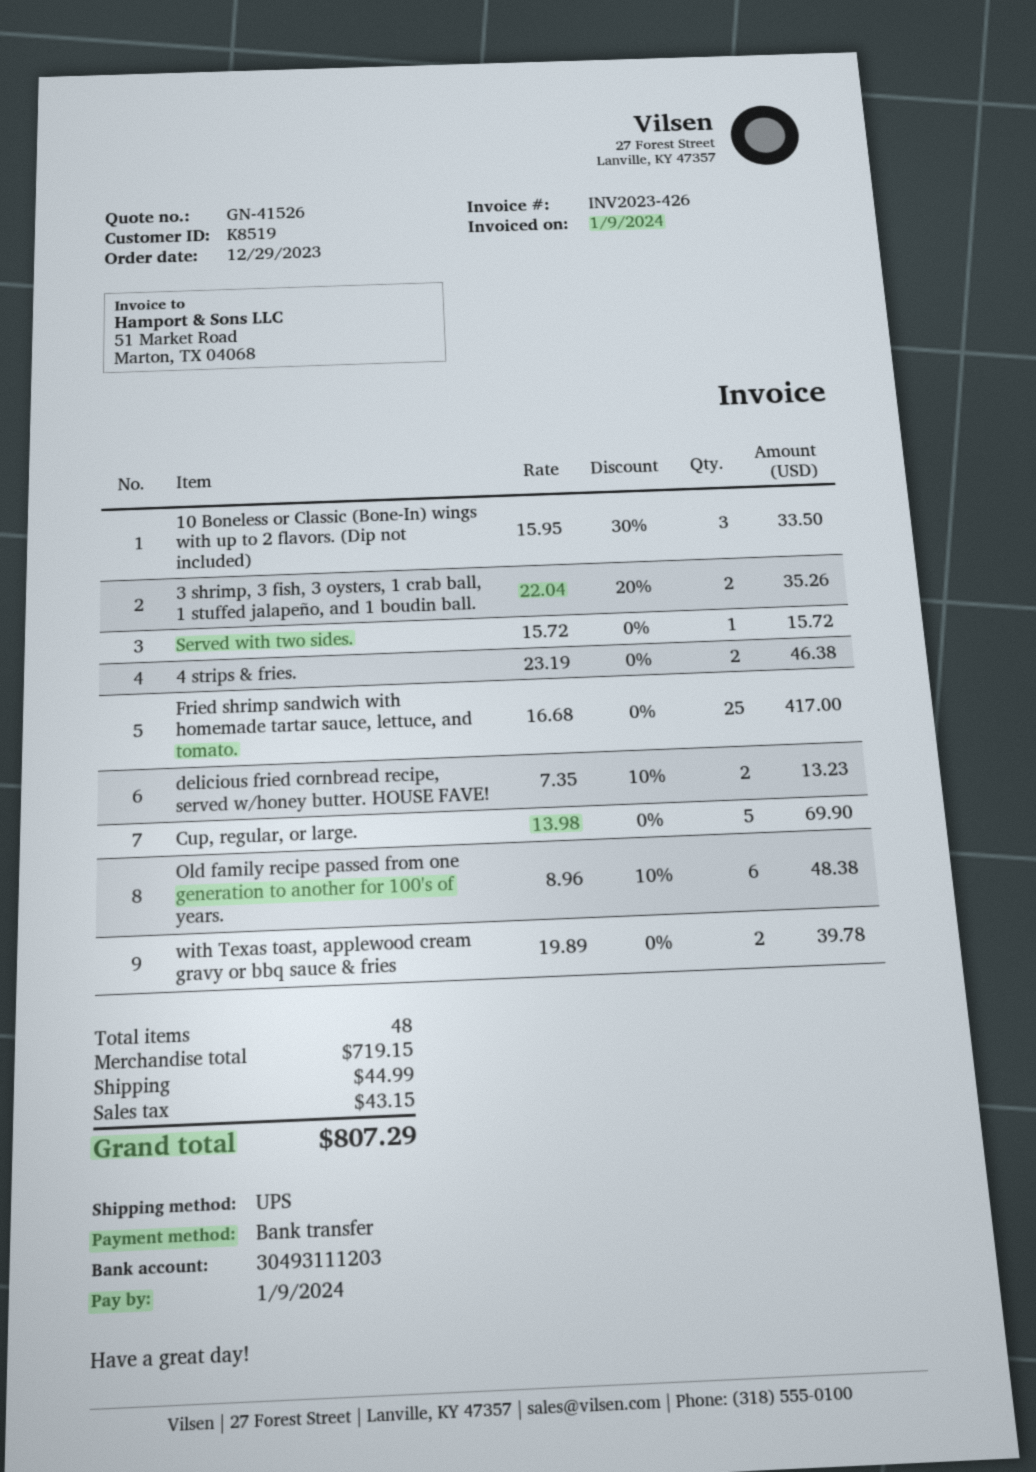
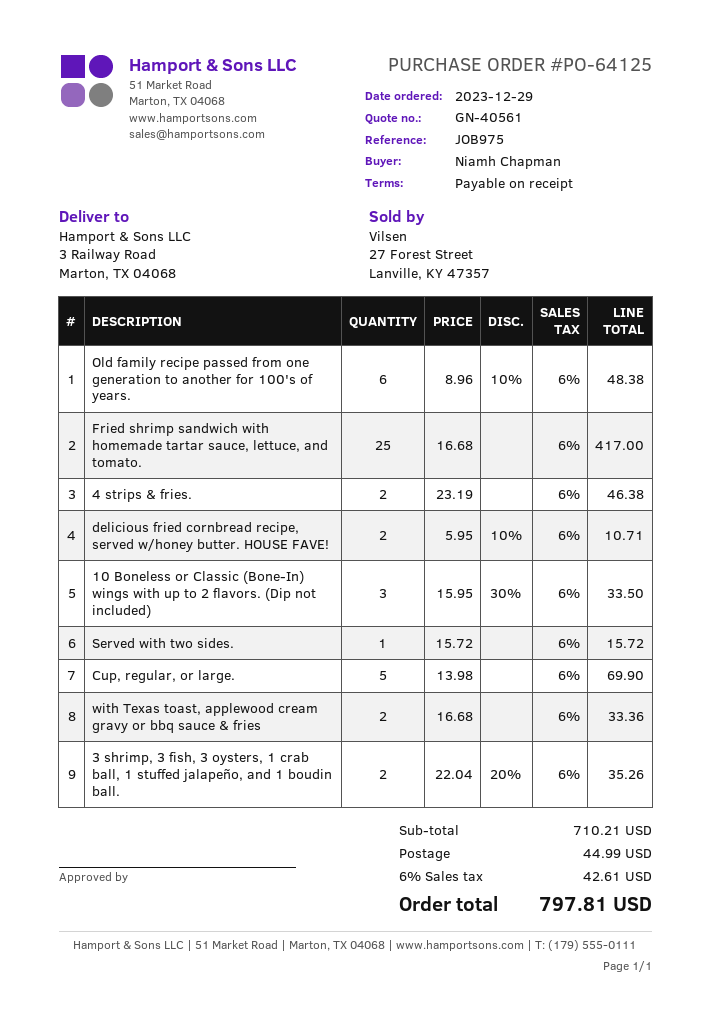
quote number: GN-41526 -> GN-40561
delicious fried cornbread recipe, served w/honey butter. HOUSE FAVE!: 2 x 7.35 - 10% = 13.23 -> 2 x 5.95 - 10% = 10.71
with Texas toast, applewood cream gravy or bbq sauce & fries: 2 x 19.89 = 39.78 -> 2 x 16.68 = 33.36
subtotal: 719.15 -> 710.21
tax: 43.15 -> 42.61
total: 807.29 -> 797.81

